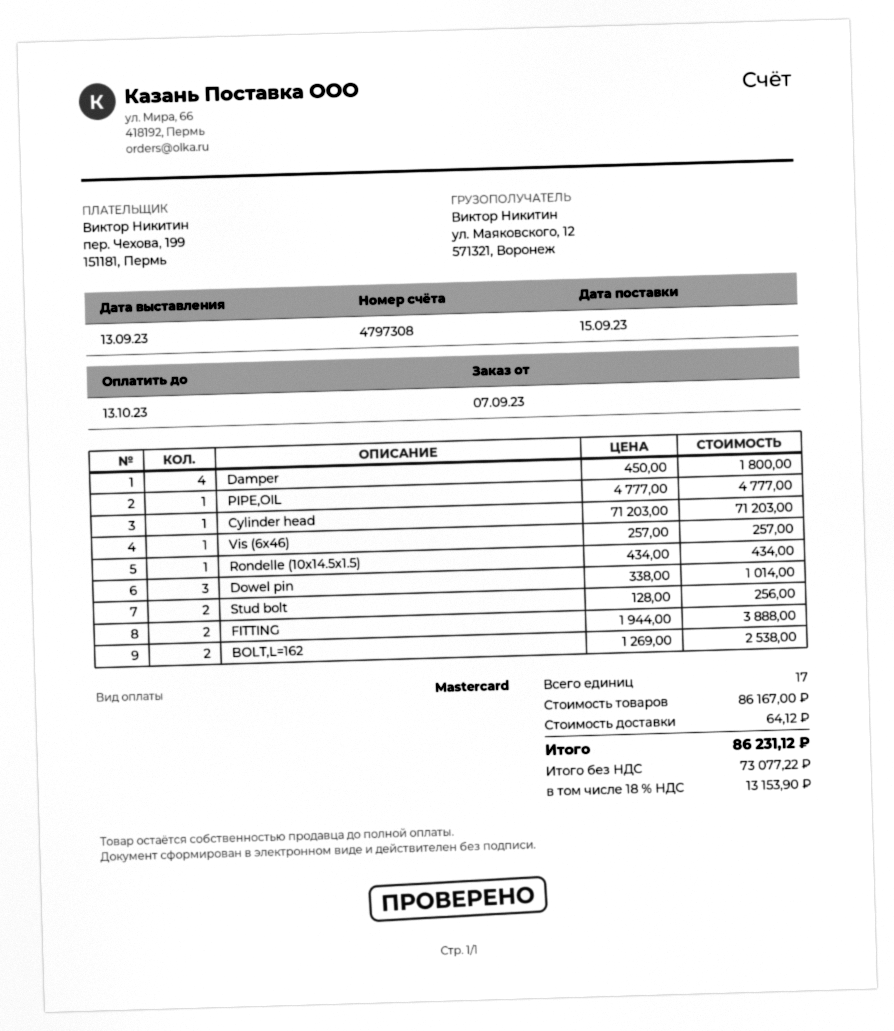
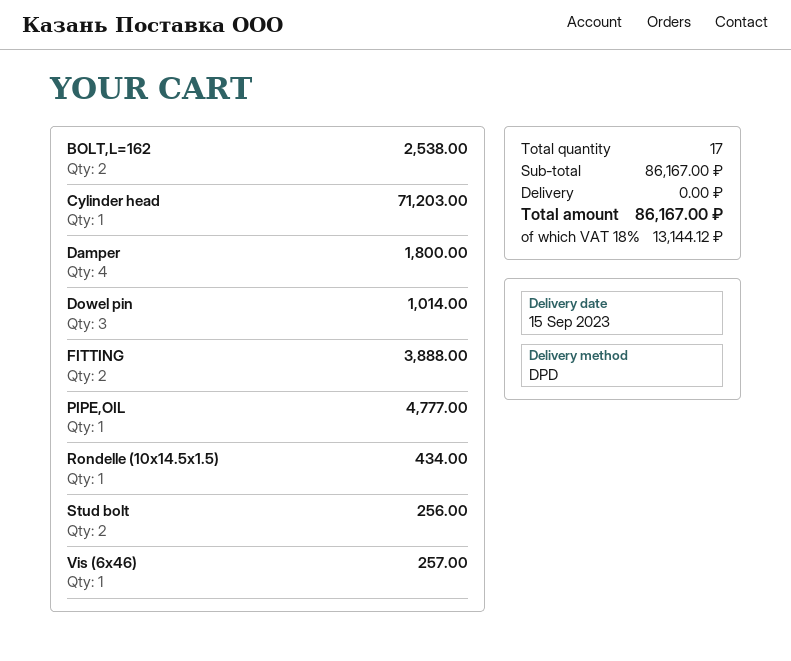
shipping: 64.12 -> 0.00
tax: 18% = 13153.90 -> 18% = 13144.12
total: 86231.12 -> 86167.00

